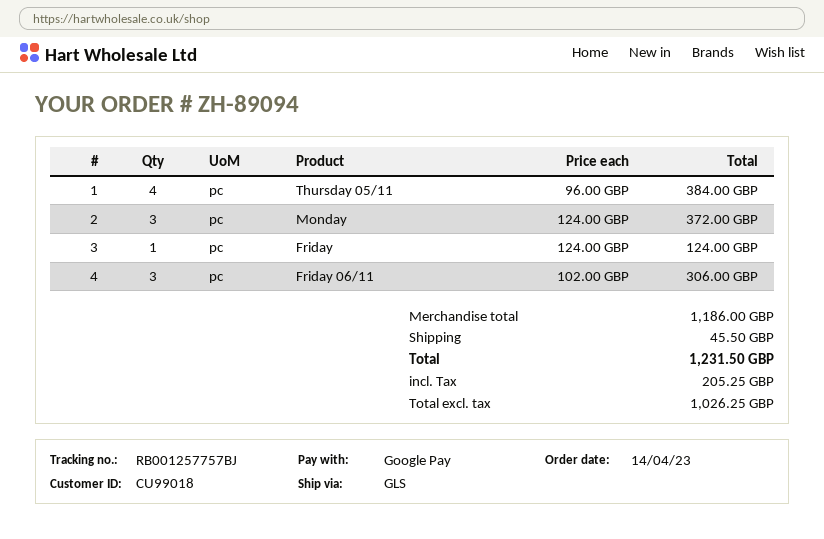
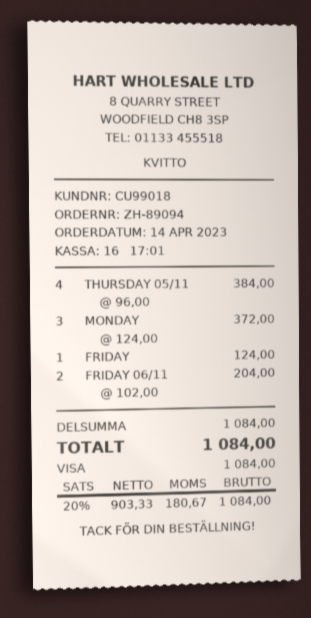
payment method: Google Pay -> Visa
Friday 06/11: 3 x 102.00 = 306.00 -> 2 x 102.00 = 204.00
subtotal: 1186.00 -> 1084.00
shipping: 45.50 -> none
net: 1026.25 -> 903.33
tax: 205.25 -> 180.67
total: 1231.50 -> 1084.00

